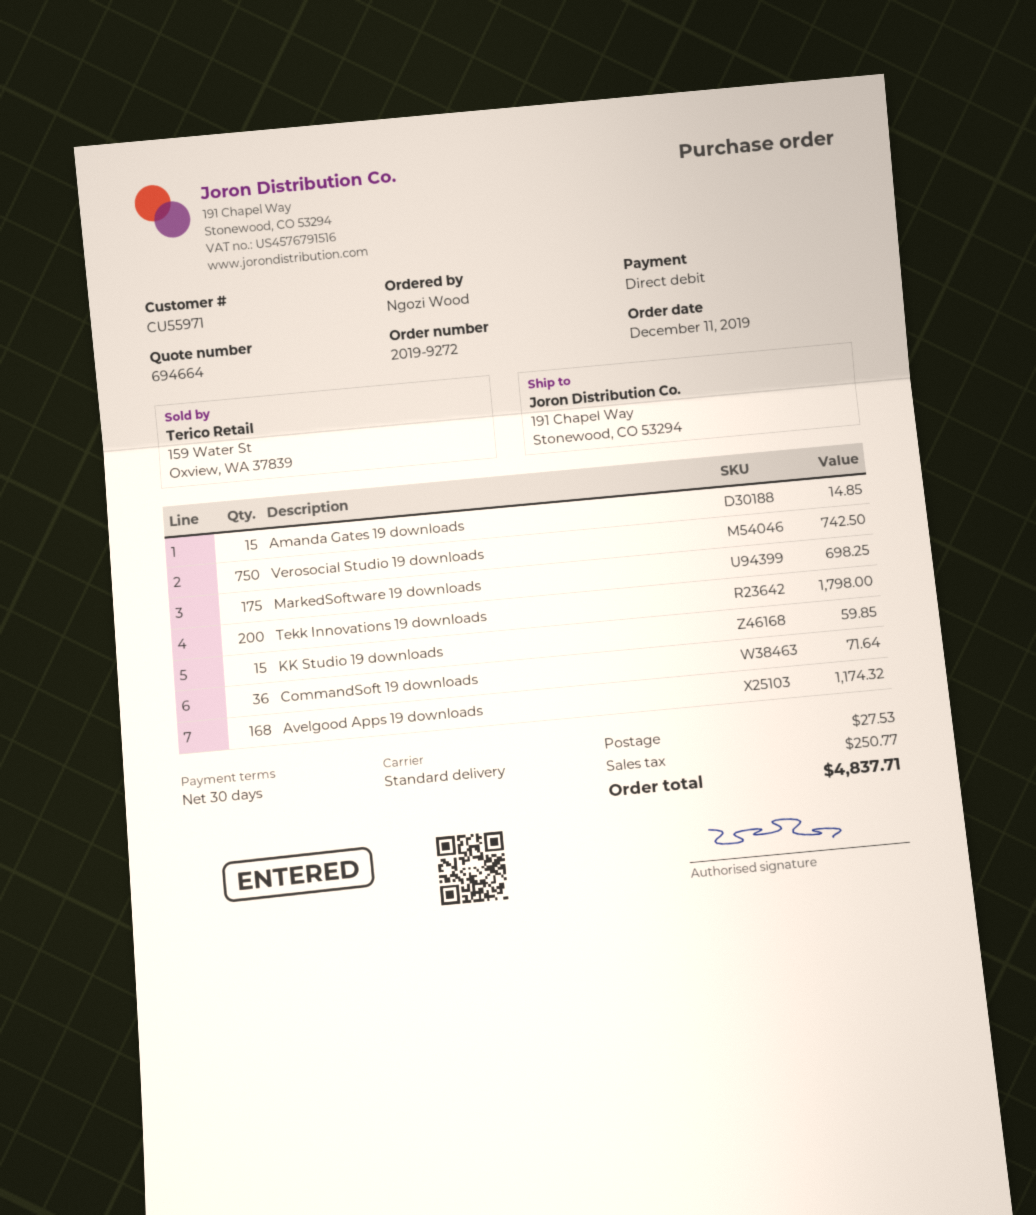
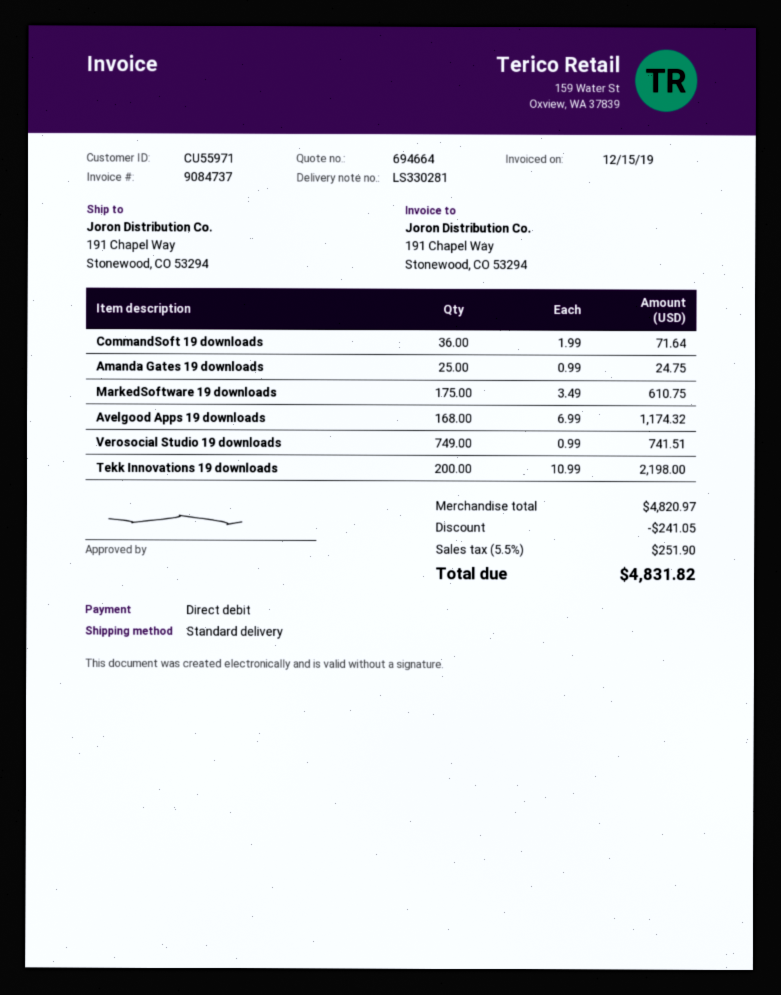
Amanda Gates 19 downloads: 15 for 14.85 -> 25 for 24.75
Verosocial Studio 19 downloads: 750 for 742.50 -> 749 for 741.51
MarkedSoftware 19 downloads: 175 for 698.25 -> 175 for 610.75
Tekk Innovations 19 downloads: 200 for 1798.00 -> 200 for 2198.00
KK Studio 19 downloads: 15 for 59.85 -> none
discount: none -> 241.05
shipping: 27.53 -> none
tax: 250.77 -> 251.90
total: 4837.71 -> 4831.82

